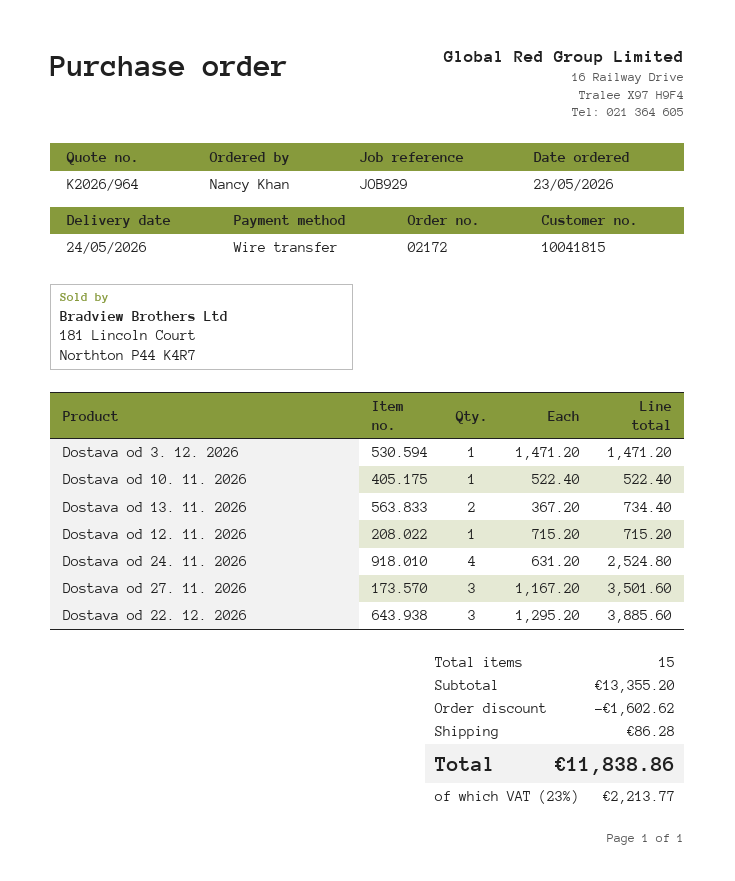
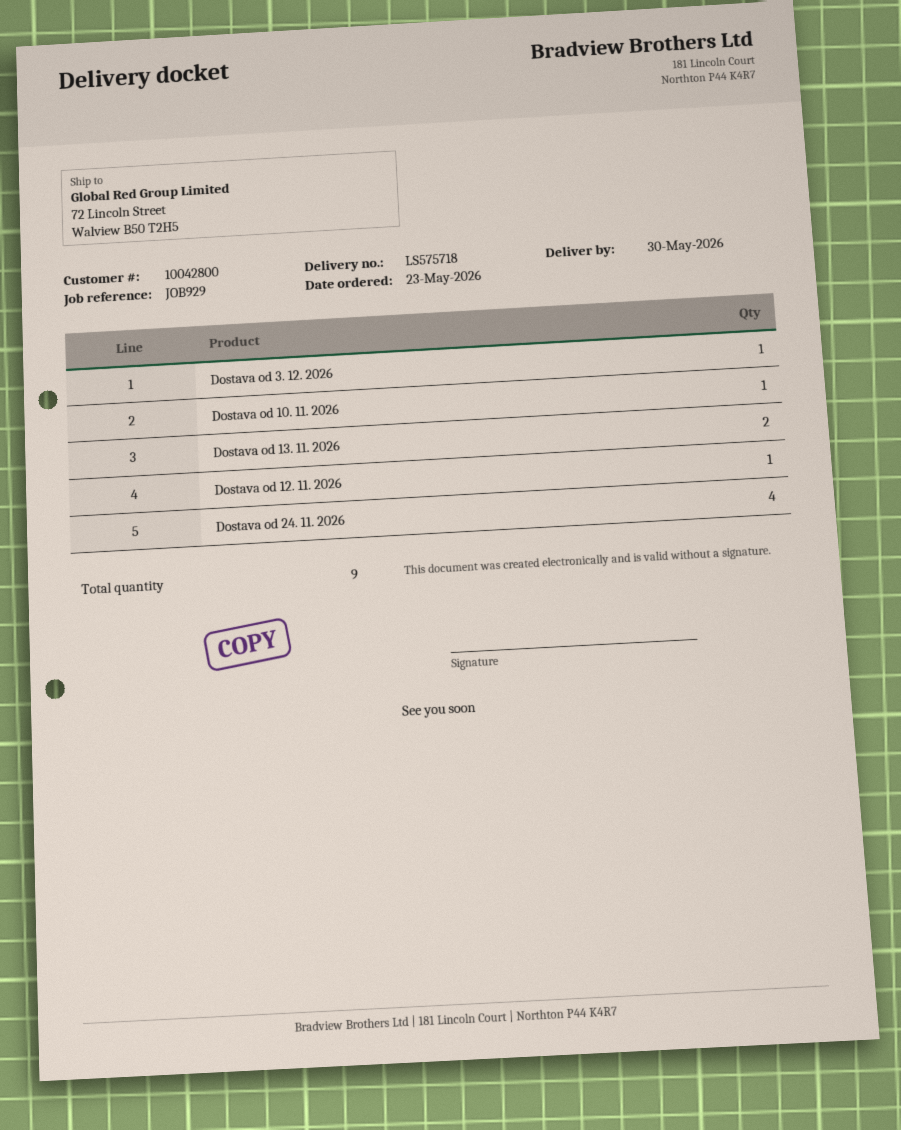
delivery date: 2026-05-24 -> 2026-05-30
customer number: 10041815 -> 10042800
Dostava od 27. 11. 2026: 3 -> none
Dostava od 22. 12. 2026: 3 -> none
total quantity: 15 -> 9

